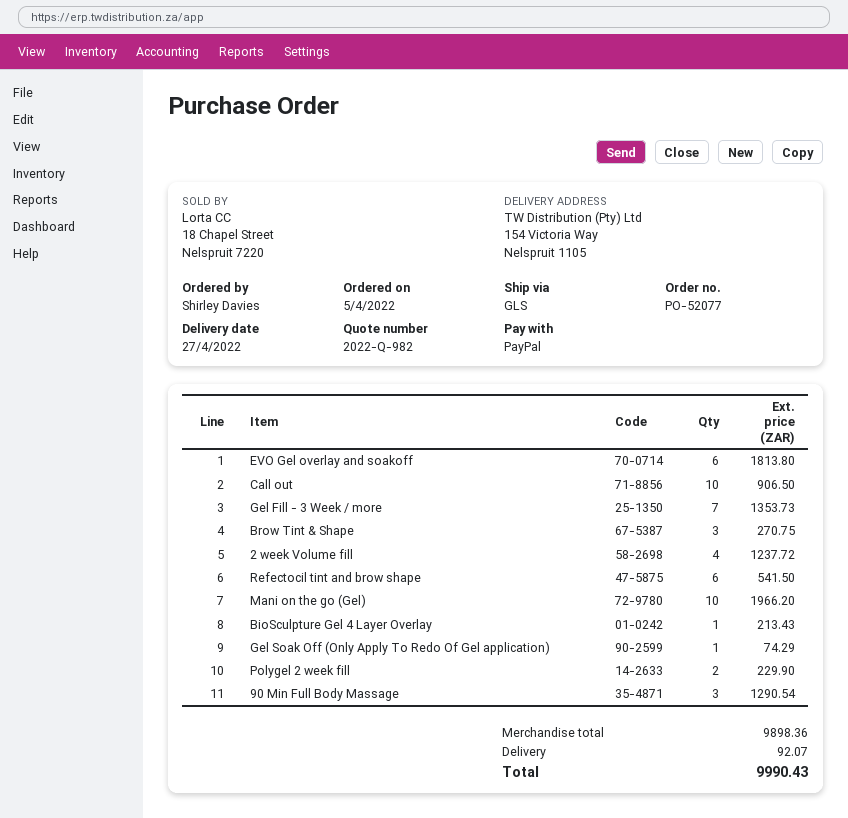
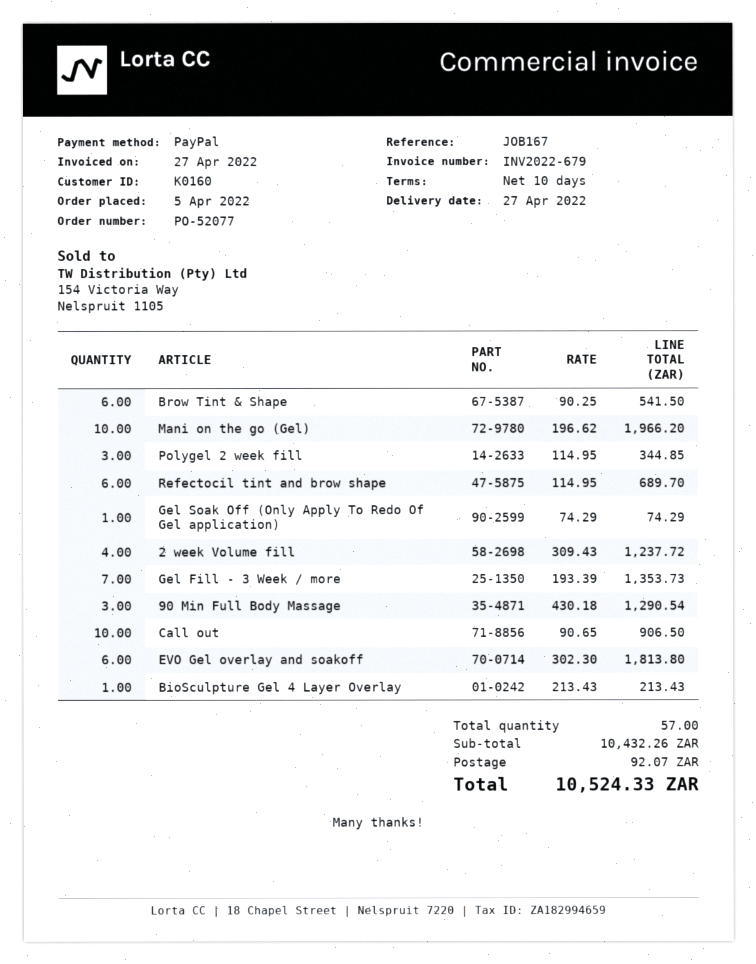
Brow Tint & Shape: 3 for 270.75 -> 6 for 541.50
Refectocil tint and brow shape: 6 for 541.50 -> 6 for 689.70
Polygel 2 week fill: 2 for 229.90 -> 3 for 344.85
subtotal: 9898.36 -> 10432.26
total: 9990.43 -> 10524.33

